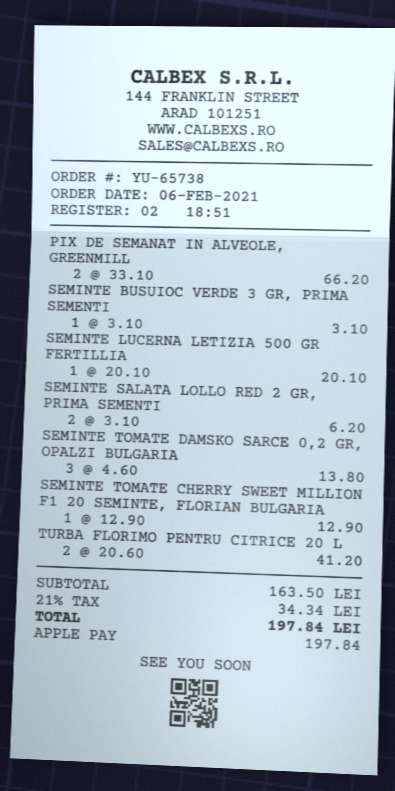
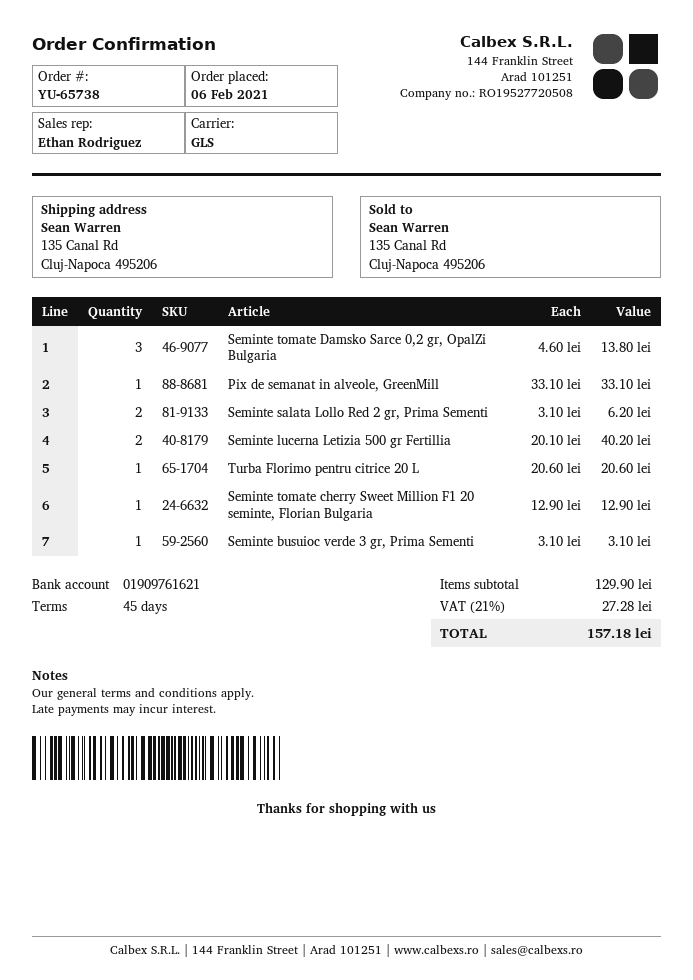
PIX DE SEMANAT IN ALVEOLE, GREENMILL: 2 x 33.10 = 66.20 -> 1 x 33.10 = 33.10
SEMINTE LUCERNA LETIZIA 500 GR FERTILLIA: 1 x 20.10 = 20.10 -> 2 x 20.10 = 40.20
TURBA FLORIMO PENTRU CITRICE 20 L: 2 x 20.60 = 41.20 -> 1 x 20.60 = 20.60
subtotal: 163.50 -> 129.90
tax: 21% = 34.34 -> 21% = 27.28
total: 197.84 -> 157.18

